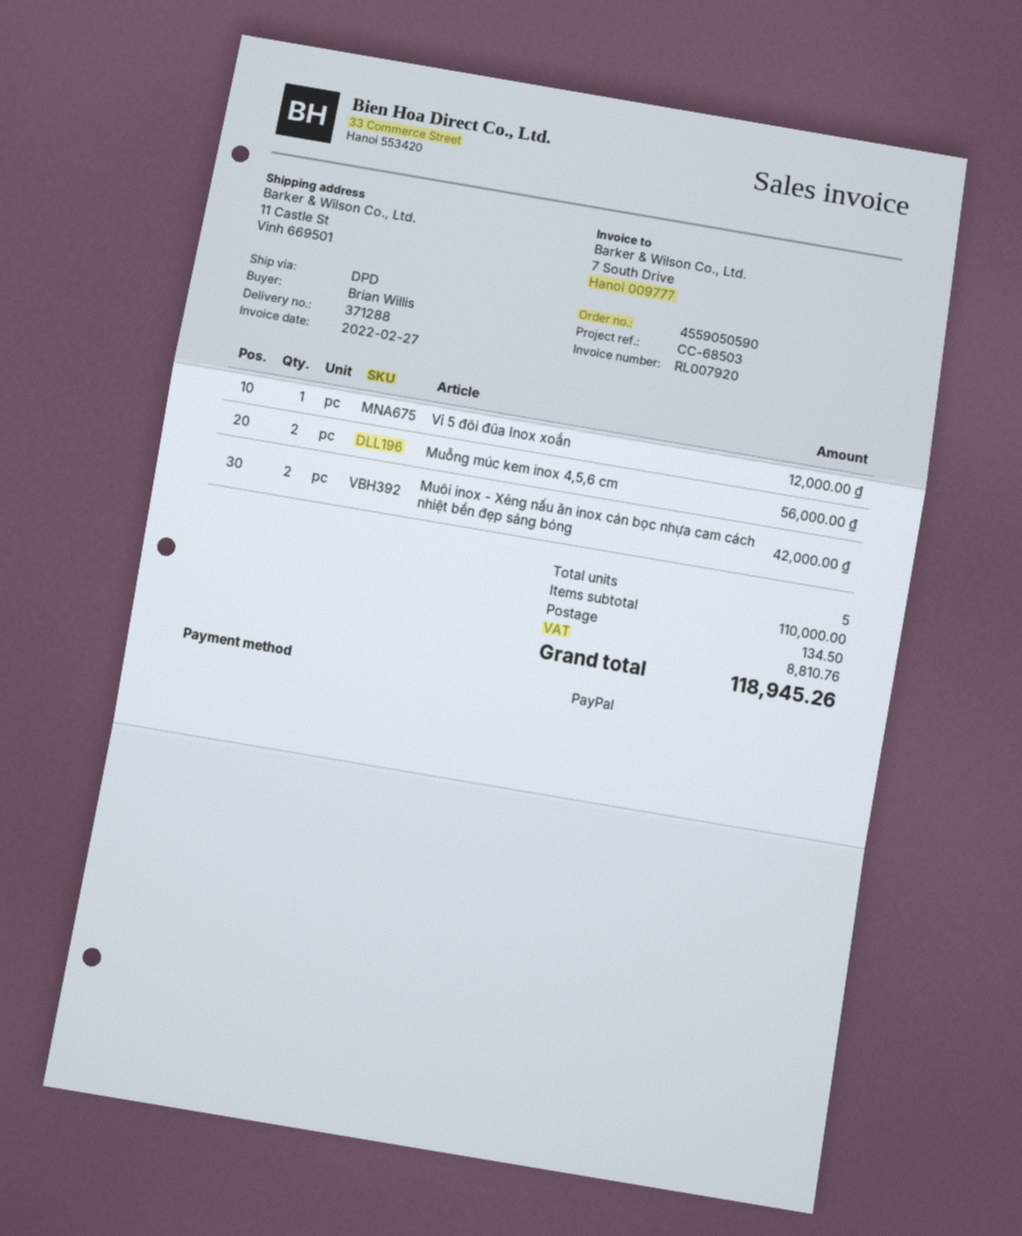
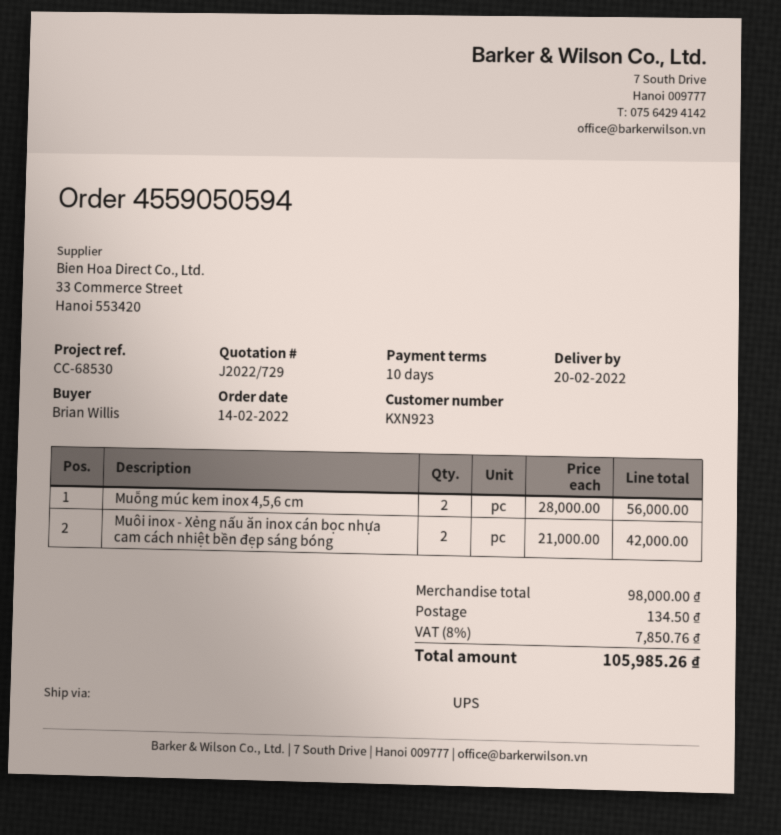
order number: 4559050590 -> 4559050594
reference: CC-68503 -> CC-68530
shipping method: DPD -> UPS
Vỉ 5 đôi đũa Inox xoắn: 1 for 12000.00 -> none
subtotal: 110000.00 -> 98000.00
tax: 8810.76 -> 7850.76
total: 118945.26 -> 105985.26

